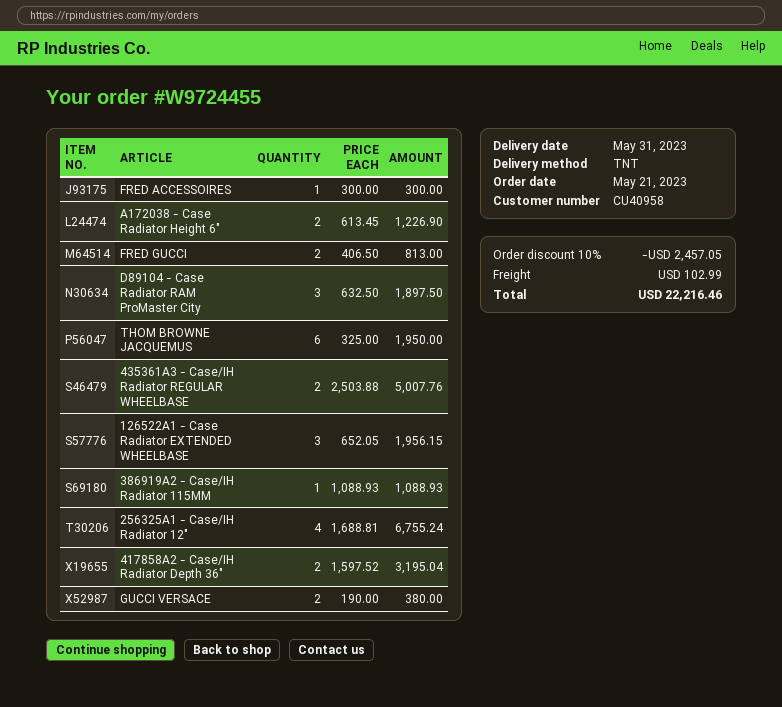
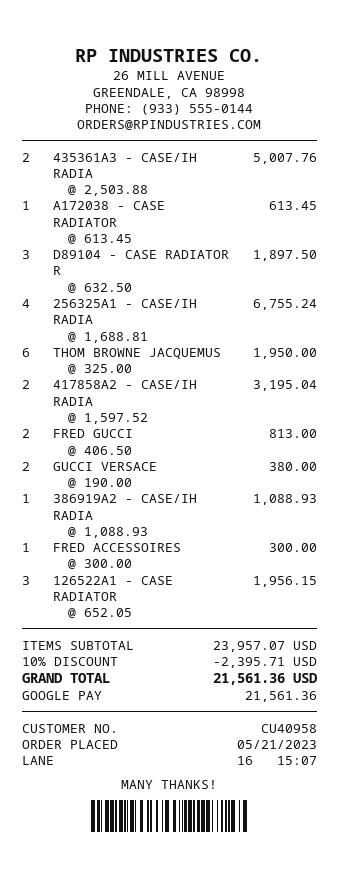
A172038 - Case Radiator Height 6": 2 x 613.45 = 1226.90 -> 1 x 613.45 = 613.45
discount: 10% = 2457.05 -> 10% = 2395.71
shipping: 102.99 -> none
total: 22216.46 -> 21561.36

